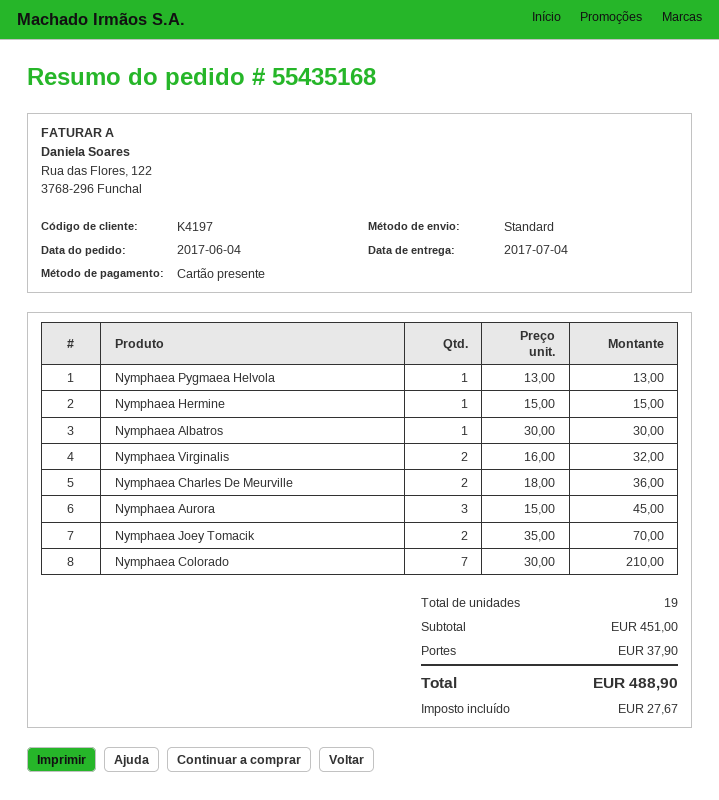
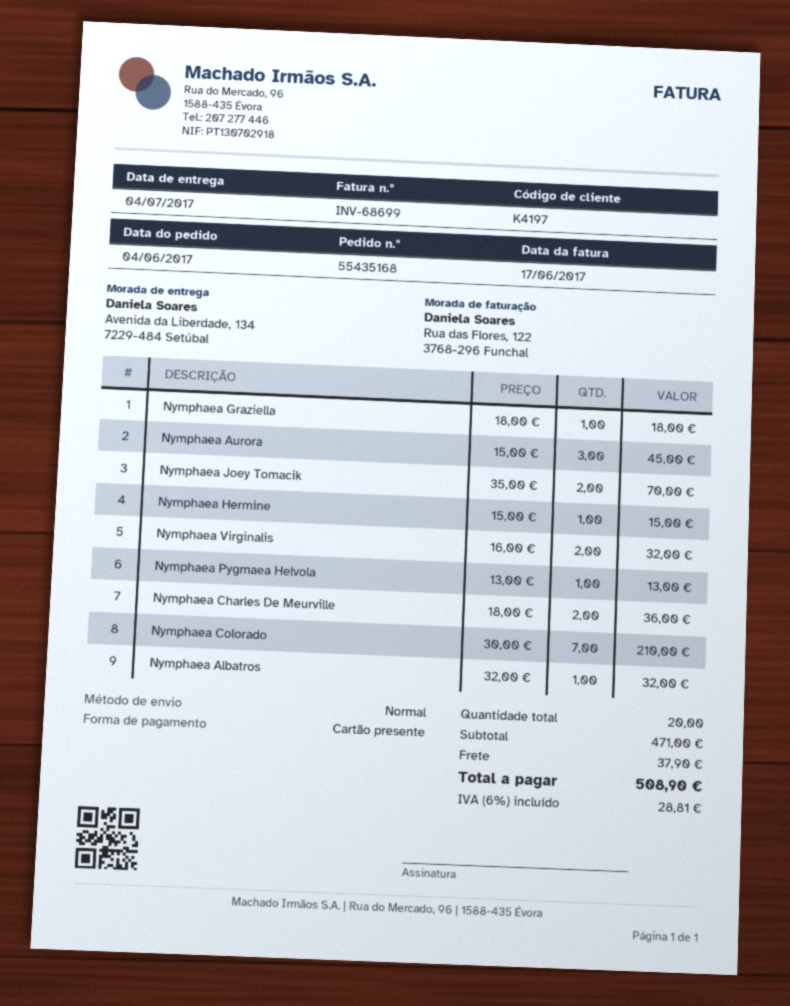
Nymphaea Albatros: 1 x 30.00 = 30.00 -> 1 x 32.00 = 32.00
Nymphaea Graziella: none -> 1 x 18.00 = 18.00
total quantity: 19 -> 20
subtotal: 451.00 -> 471.00
tax: 27.67 -> 28.81
total: 488.90 -> 508.90

